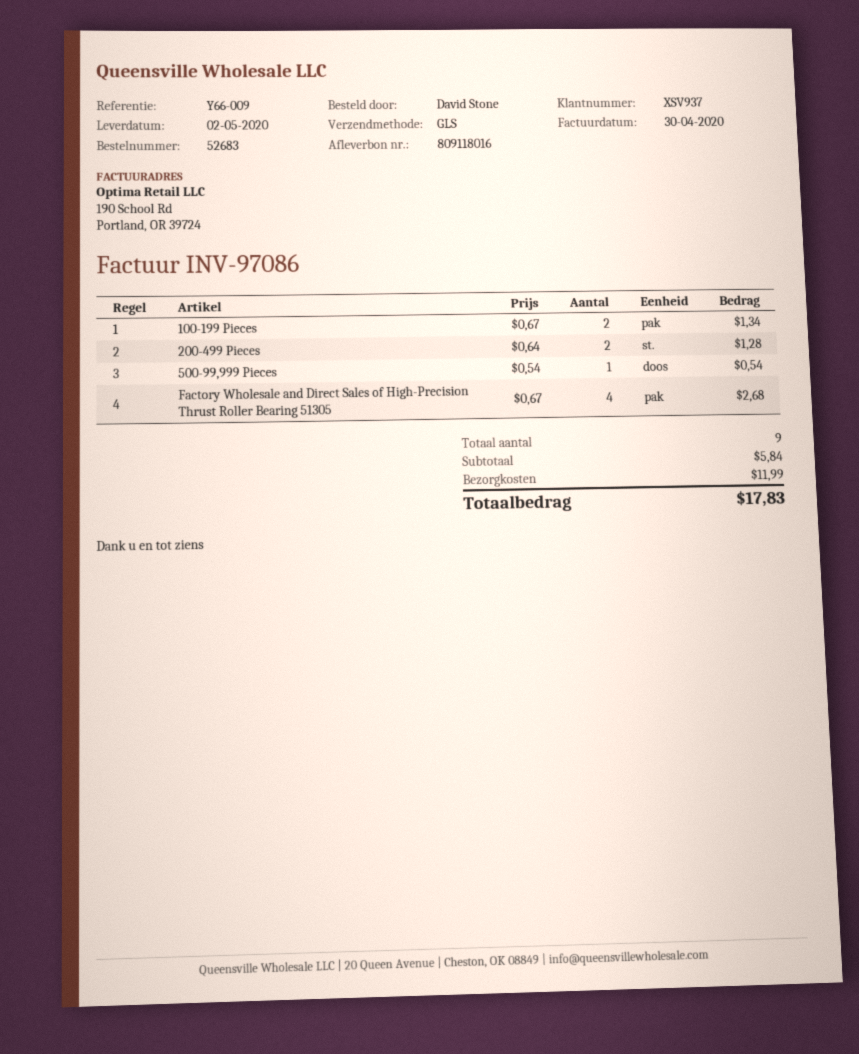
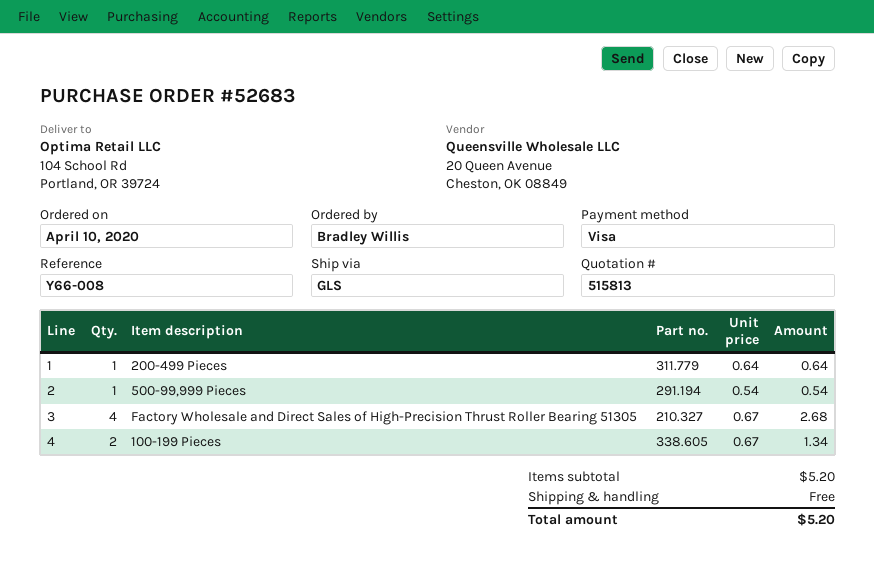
reference: Y66-009 -> Y66-008
ordered by: David Stone -> Bradley Willis
200-499 Pieces: 2 x 0.64 = 1.28 -> 1 x 0.64 = 0.64
subtotal: 5.84 -> 5.20
shipping: 11.99 -> 0.00
total: 17.83 -> 5.20

